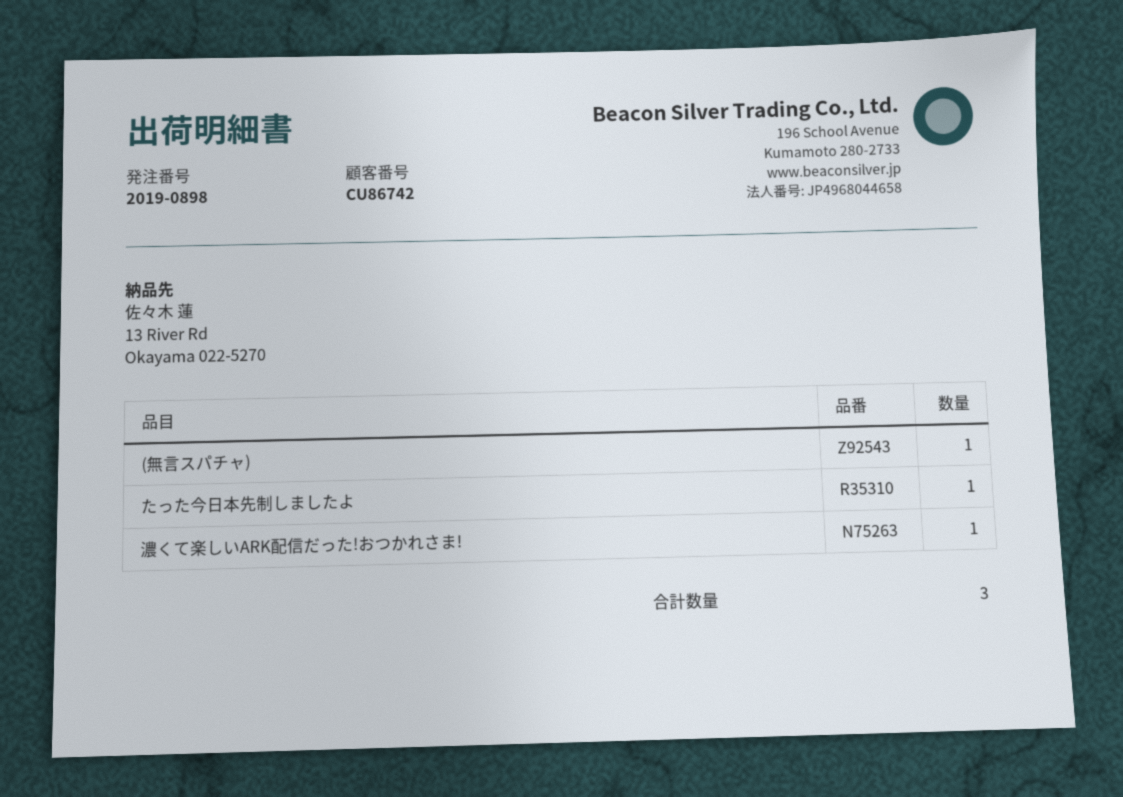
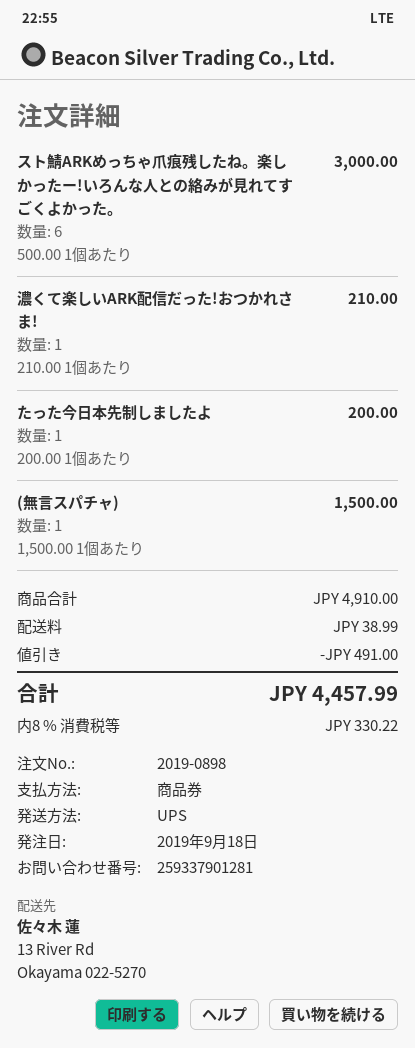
スト鯖ARKめっちゃ爪痕残したね。楽しかったー!いろんな人との絡みが見れてすごくよかった。: none -> 6

